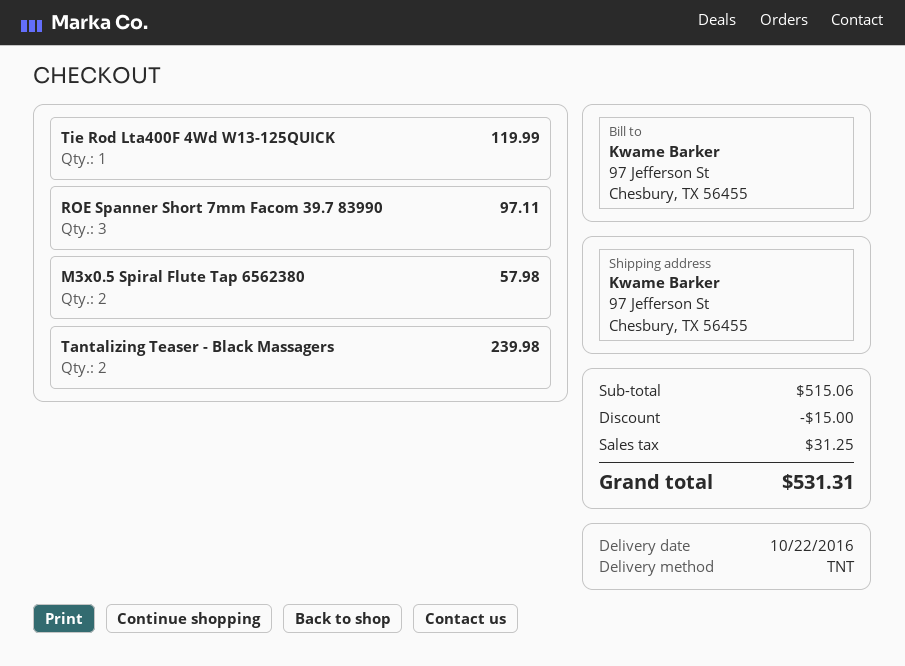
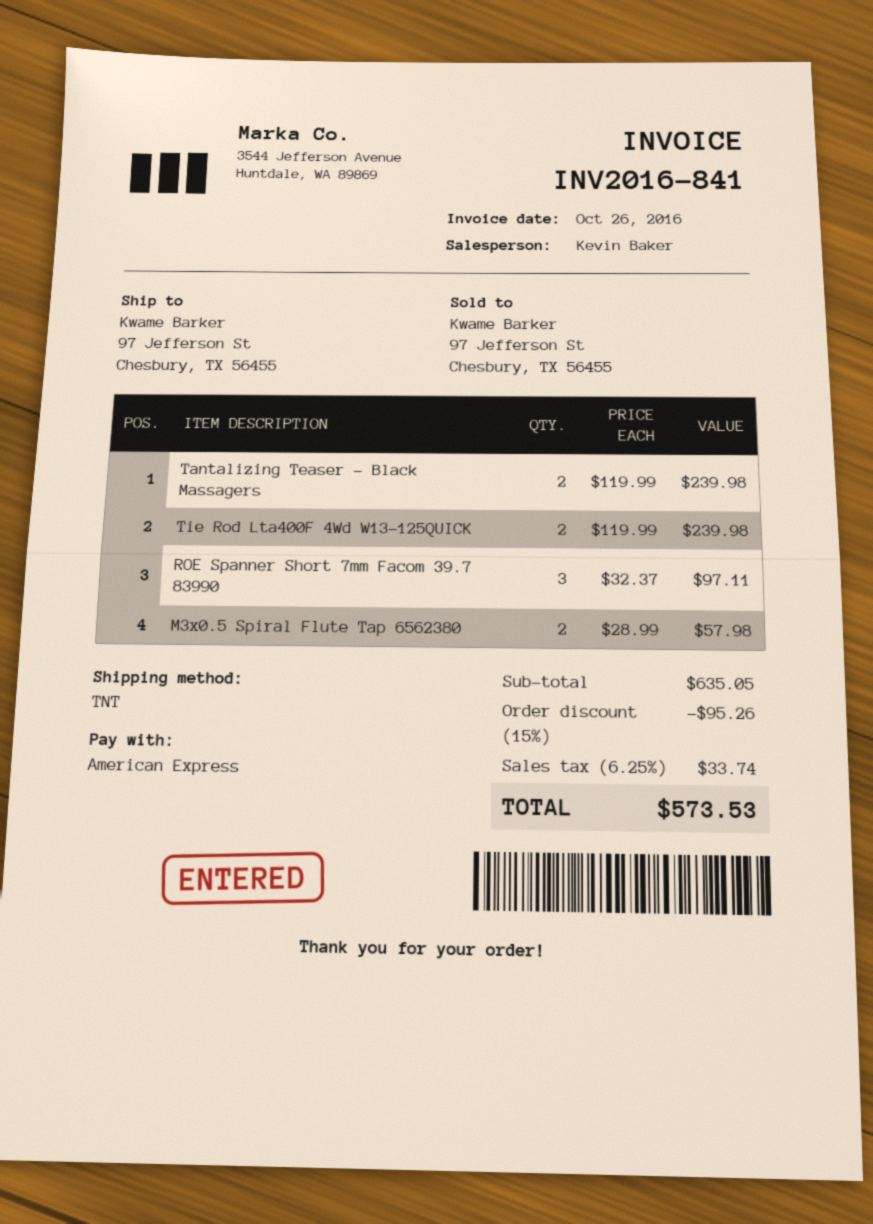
Tie Rod Lta400F 4Wd W13-125QUICK: 1 for 119.99 -> 2 for 239.98
subtotal: 515.06 -> 635.05
discount: 15.00 -> 95.26
tax: 31.25 -> 33.74
total: 531.31 -> 573.53

